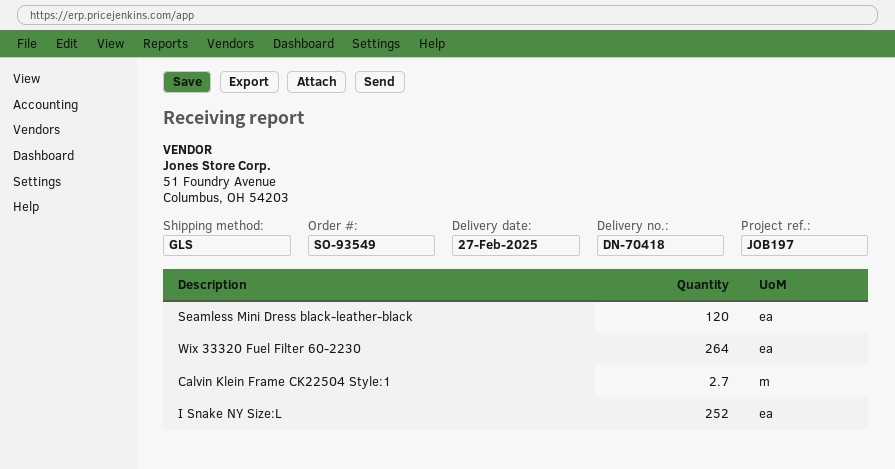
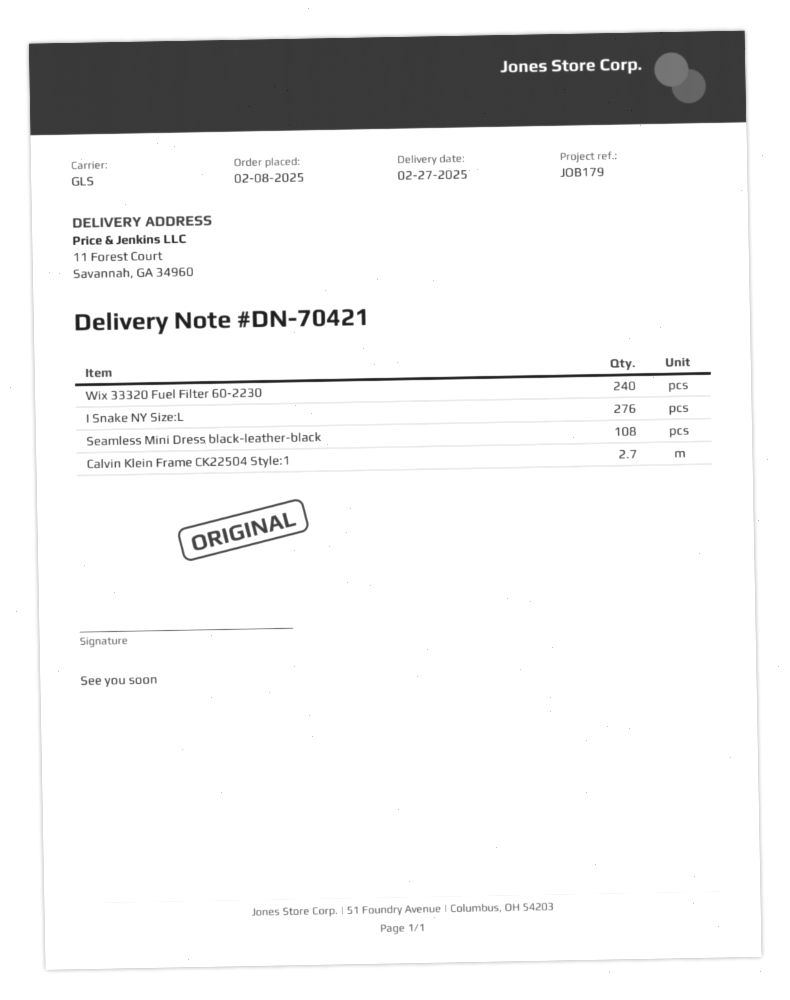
delivery note number: DN-70418 -> DN-70421
reference: JOB197 -> JOB179
Seamless Mini Dress black-leather-black: 120 -> 108
Wix 33320 Fuel Filter 60-2230: 264 -> 240
I Snake NY Size:L: 252 -> 276

